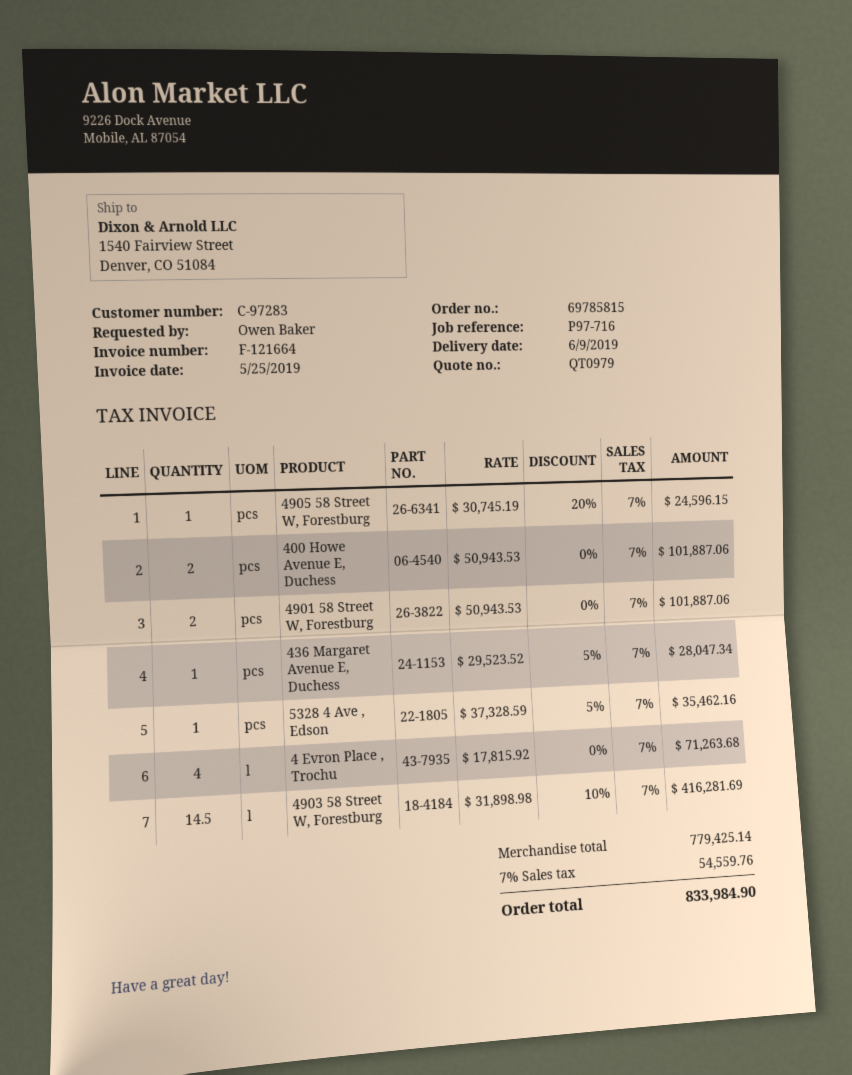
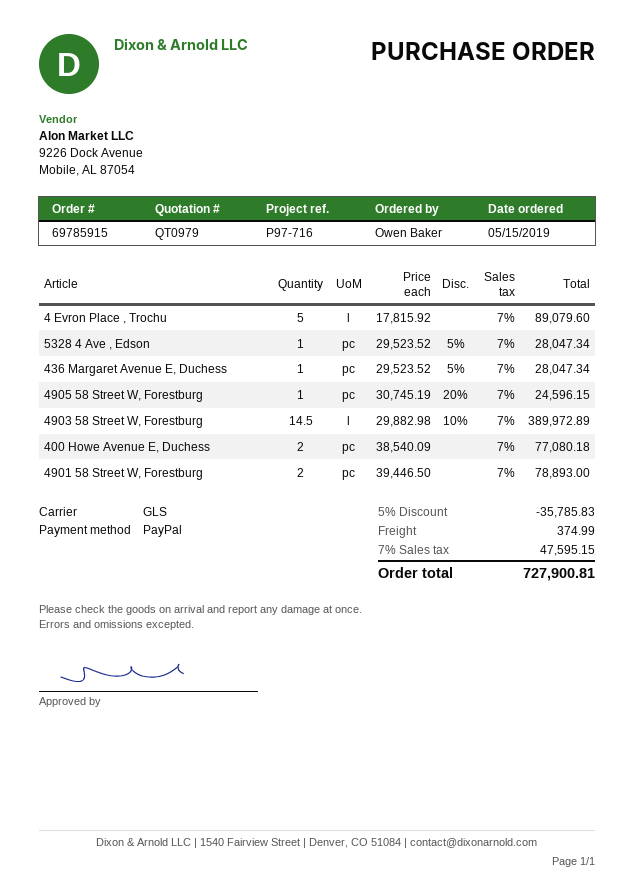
order number: 69785815 -> 69785915
400 Howe Avenue E, Duchess: 2 x 50943.53 = 101887.06 -> 2 x 38540.09 = 77080.18
4901 58 Street W, Forestburg: 2 x 50943.53 = 101887.06 -> 2 x 39446.50 = 78893.00
5328 4 Ave , Edson: 1 x 37328.59 - 5% = 35462.16 -> 1 x 29523.52 - 5% = 28047.34
4 Evron Place , Trochu: 4 x 17815.92 = 71263.68 -> 5 x 17815.92 = 89079.60
4903 58 Street W, Forestburg: 14.5 x 31898.98 - 10% = 416281.69 -> 14.5 x 29882.98 - 10% = 389972.89
discount: none -> 5% = 35785.83
shipping: none -> 374.99
tax: 7% = 54559.76 -> 7% = 47595.15
total: 833984.90 -> 727900.81

